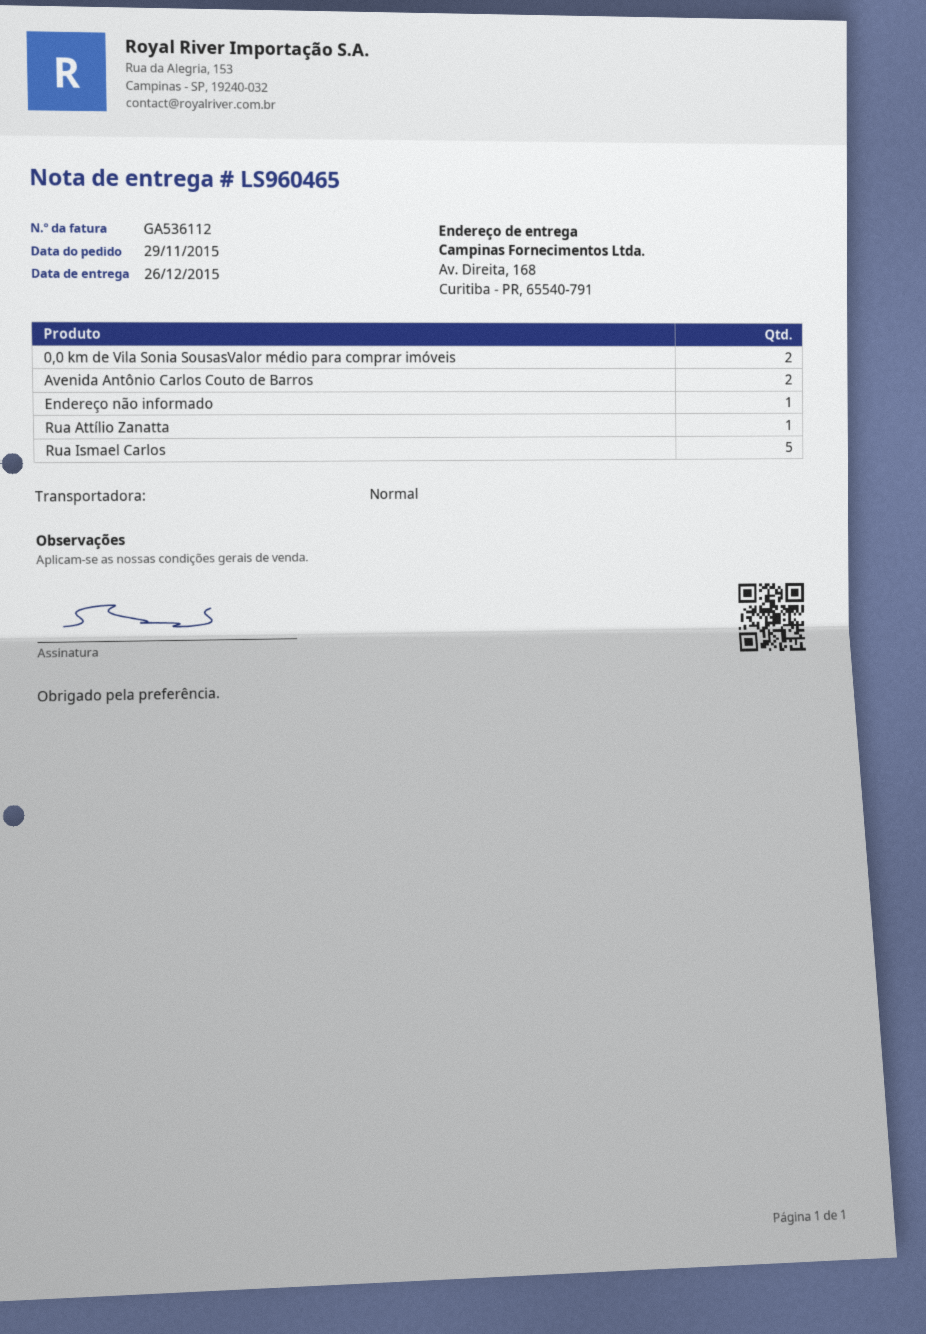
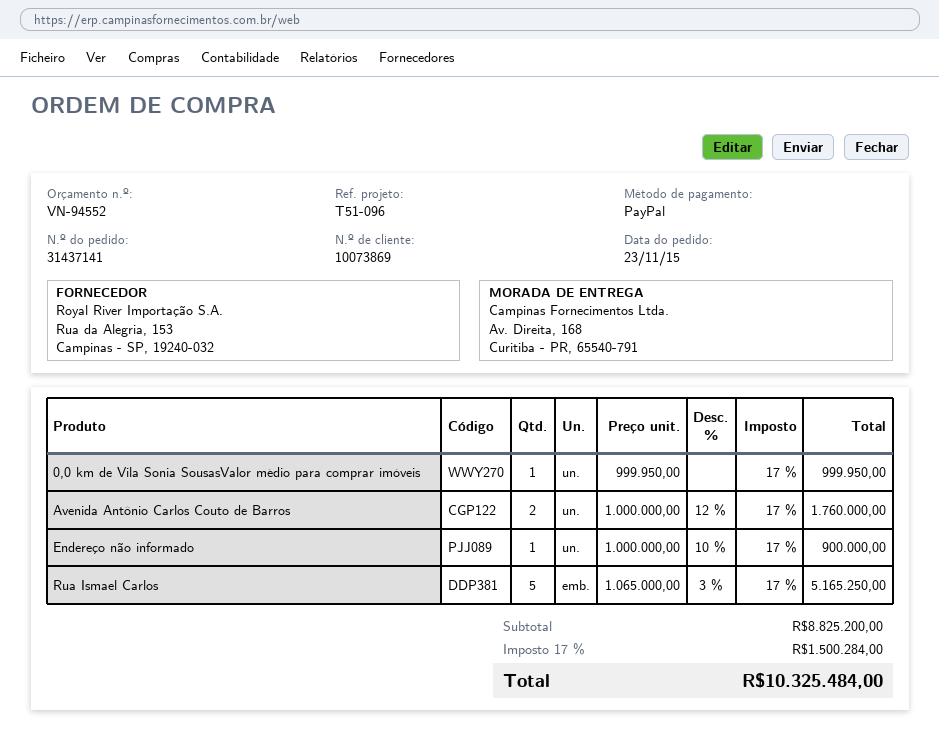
order date: 2015-11-29 -> 2015-11-23
0,0 km de Vila Sonia SousasValor médio para comprar imóveis: 2 -> 1
Rua Attílio Zanatta: 1 -> none

